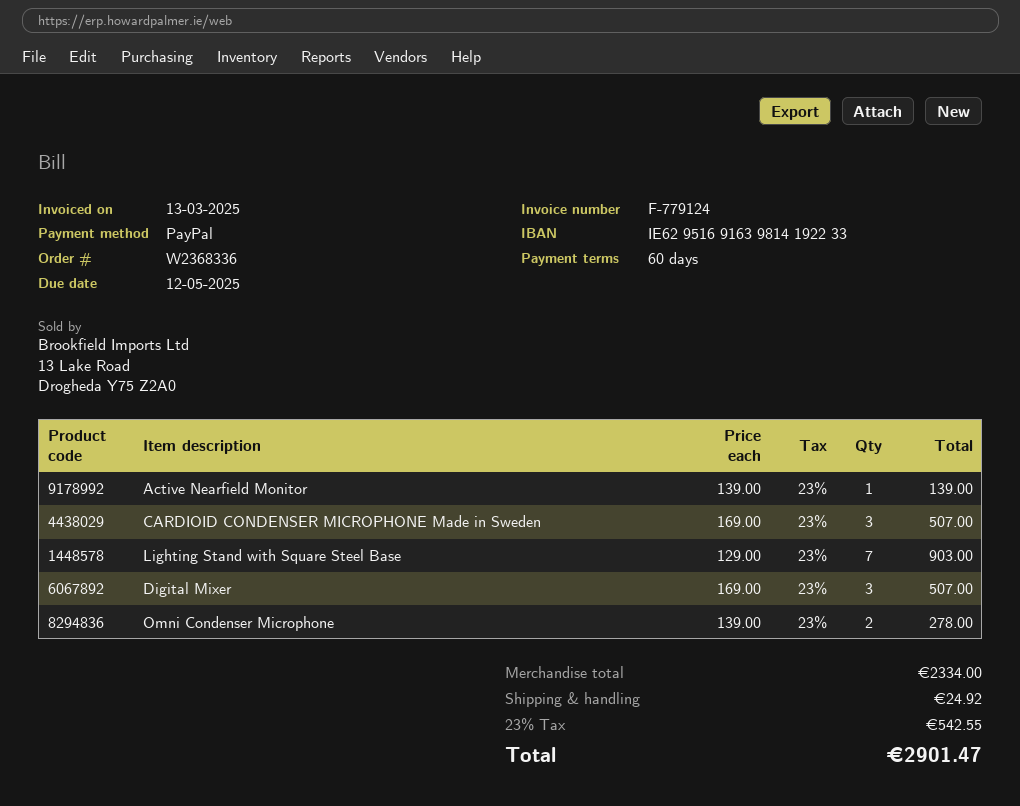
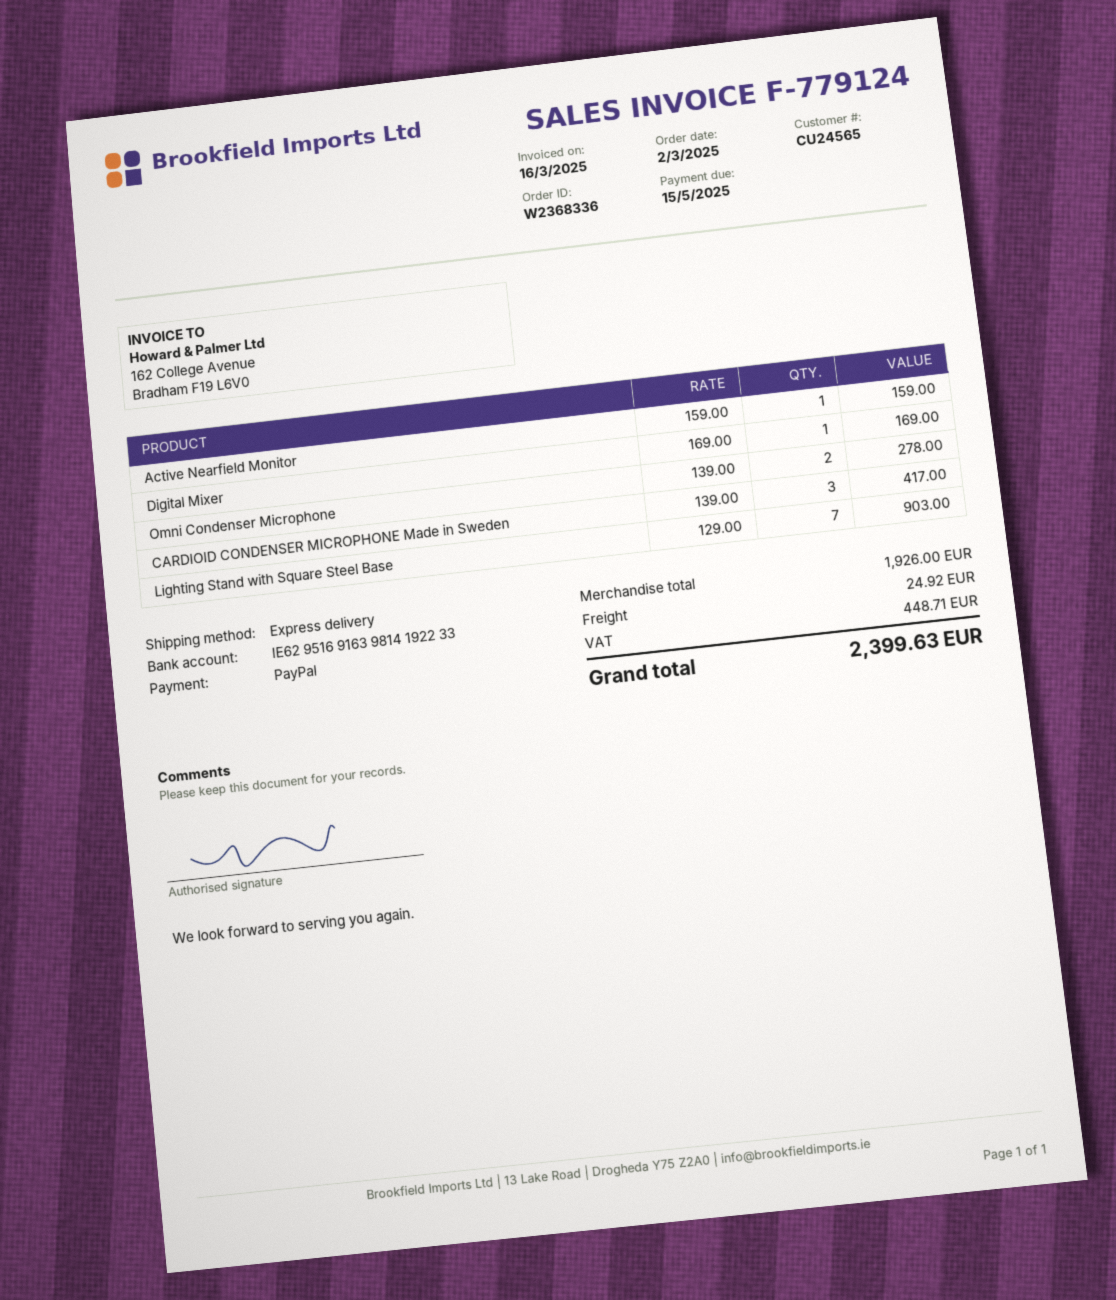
invoice date: 2025-03-13 -> 2025-03-16
due date: 2025-05-12 -> 2025-05-15
Active Nearfield Monitor: 1 x 139.00 = 139.00 -> 1 x 159.00 = 159.00
CARDIOID CONDENSER MICROPHONE Made in Sweden: 3 x 169.00 = 507.00 -> 3 x 139.00 = 417.00
Digital Mixer: 3 x 169.00 = 507.00 -> 1 x 169.00 = 169.00
subtotal: 2334.00 -> 1926.00
tax: 542.55 -> 448.71
total: 2901.47 -> 2399.63

